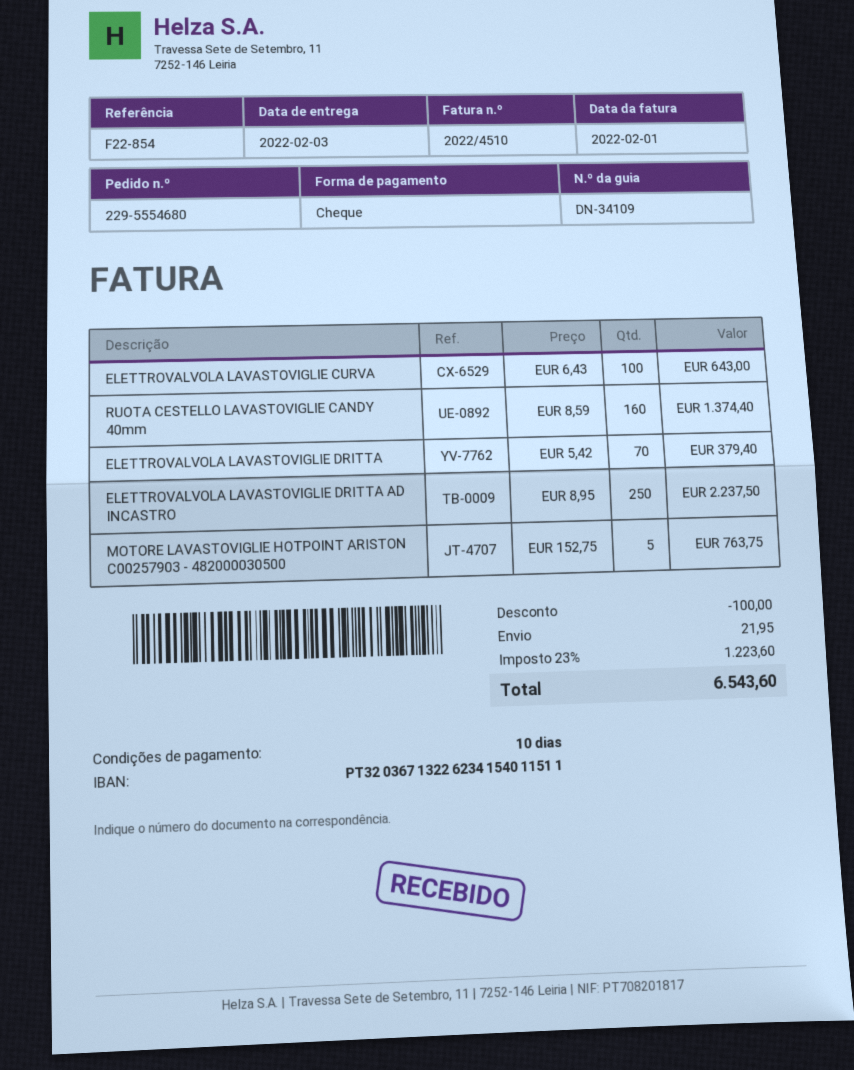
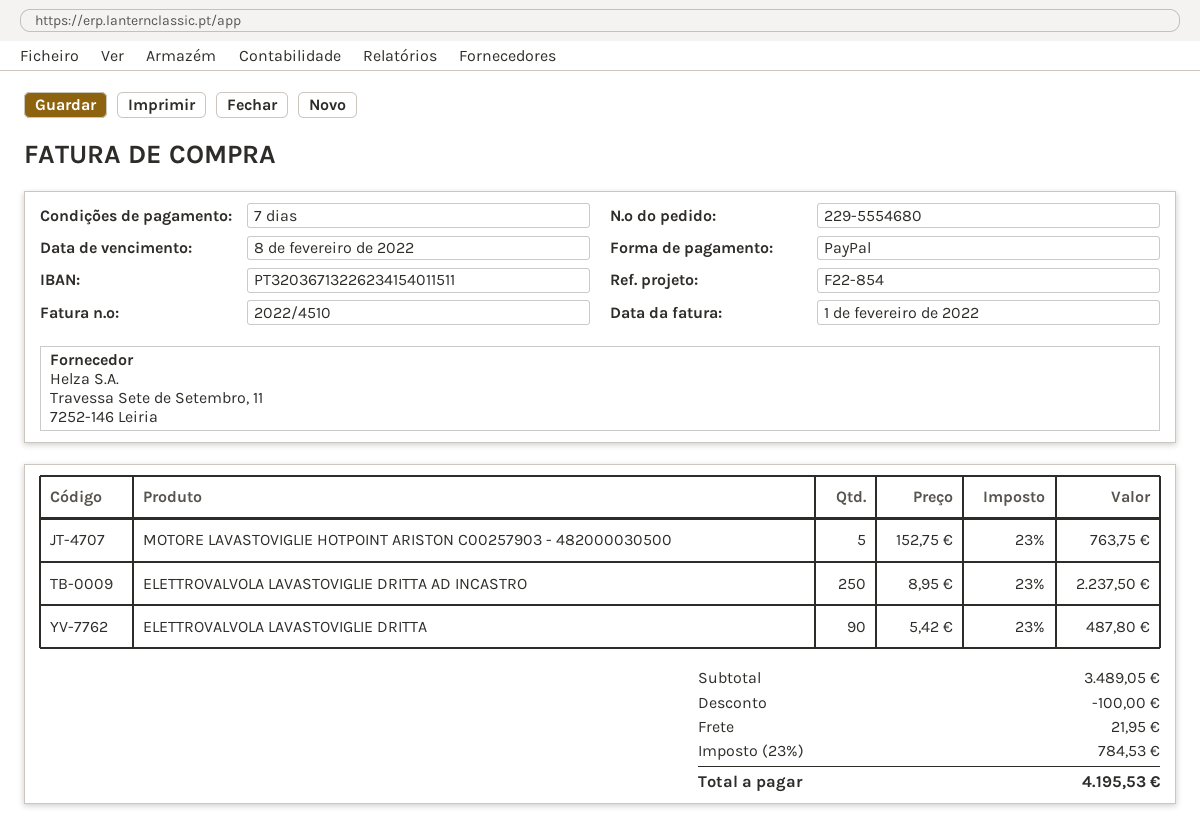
payment terms: 10 days -> 7 days
payment method: cheque -> PayPal
ELETTROVALVOLA LAVASTOVIGLIE CURVA: 100 x 6.43 = 643.00 -> none
RUOTA CESTELLO LAVASTOVIGLIE CANDY 40mm: 160 x 8.59 = 1374.40 -> none
ELETTROVALVOLA LAVASTOVIGLIE DRITTA: 70 x 5.42 = 379.40 -> 90 x 5.42 = 487.80
tax: 23% = 1223.60 -> 23% = 784.53
total: 6543.60 -> 4195.53

